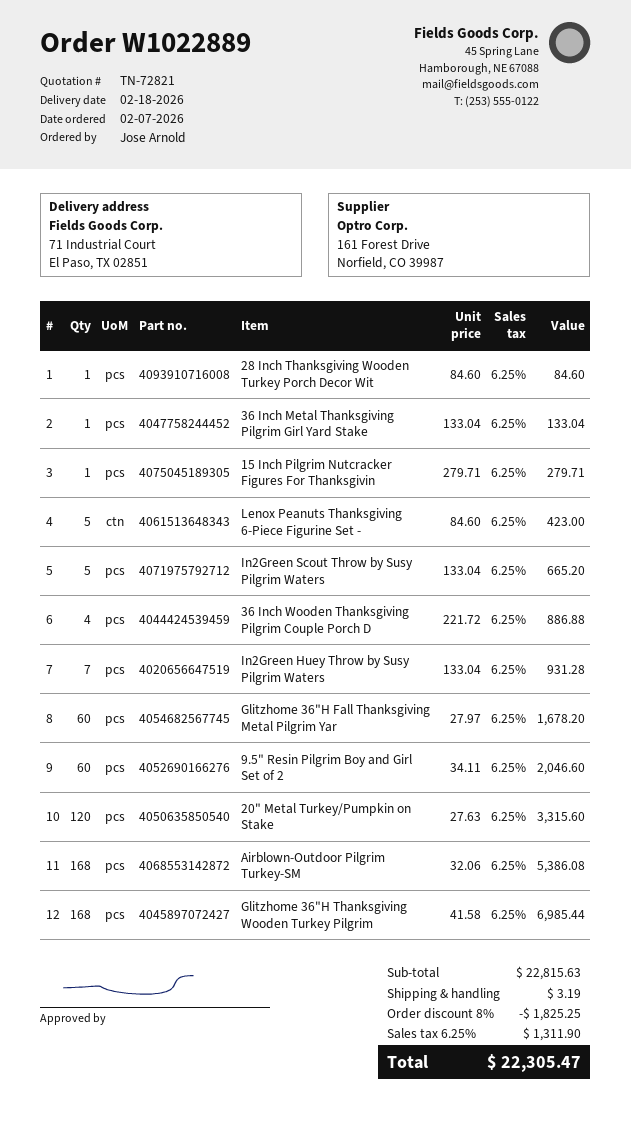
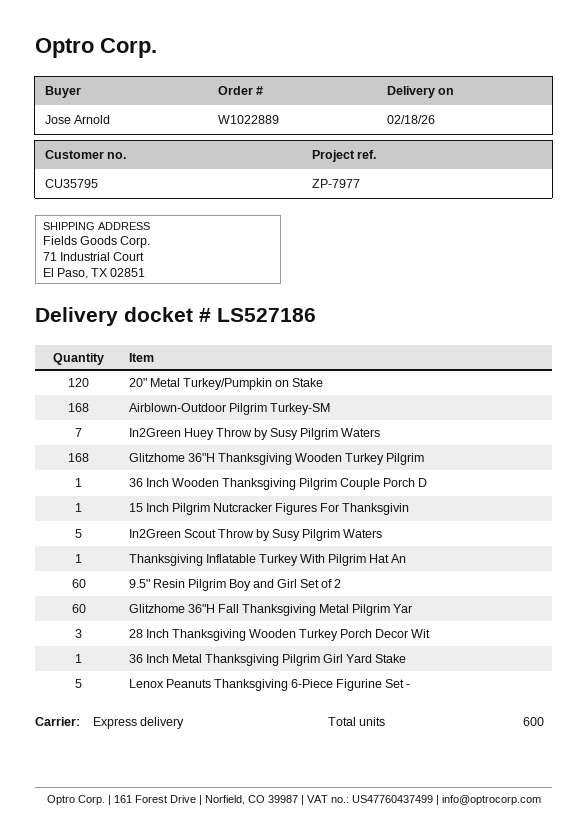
28 Inch Thanksgiving Wooden Turkey Porch Decor Wit: 1 -> 3
36 Inch Wooden Thanksgiving Pilgrim Couple Porch D: 4 -> 1
Thanksgiving Inflatable Turkey With Pilgrim Hat An: none -> 1

